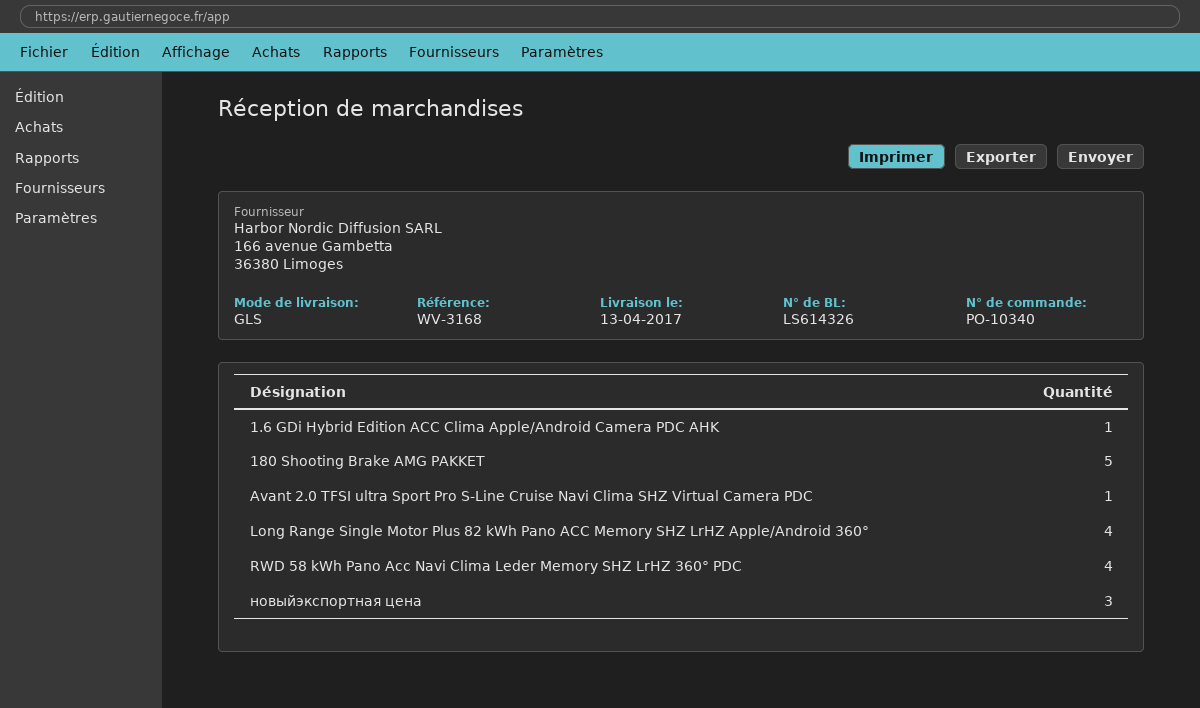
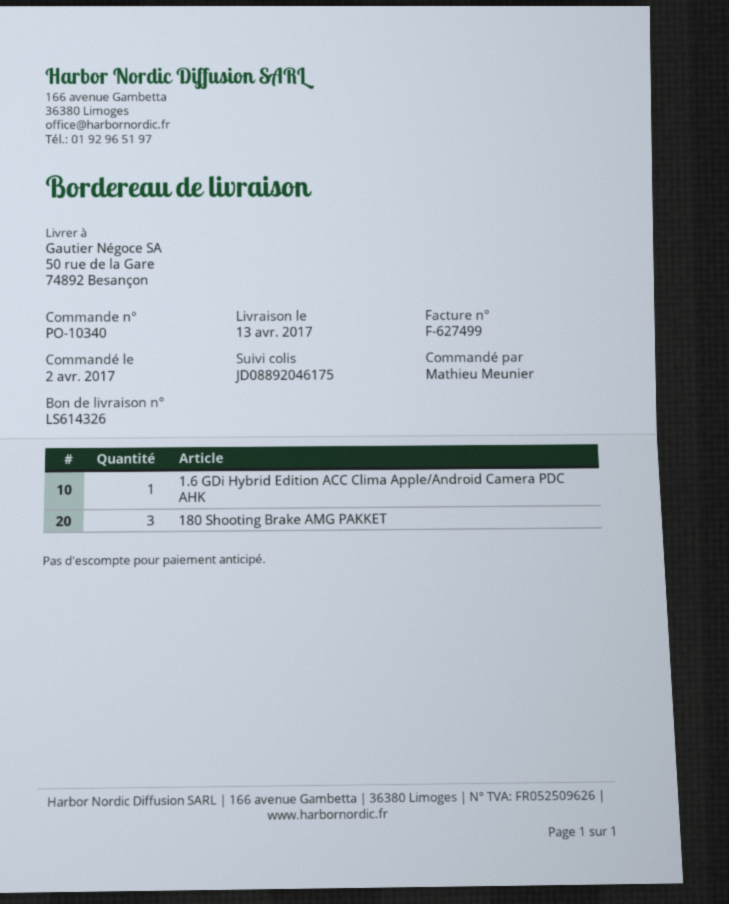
180 Shooting Brake AMG PAKKET: 5 -> 3
Avant 2.0 TFSI ultra Sport Pro S-Line Cruise Navi Clima SHZ Virtual Camera PDC: 1 -> none
Long Range Single Motor Plus 82 kWh Pano ACC Memory SHZ LrHZ Apple/Android 360°: 4 -> none
RWD 58 kWh Pano Acc Navi Clima Leder Memory SHZ LrHZ 360° PDC: 4 -> none
новыйэкспортная цена: 3 -> none

